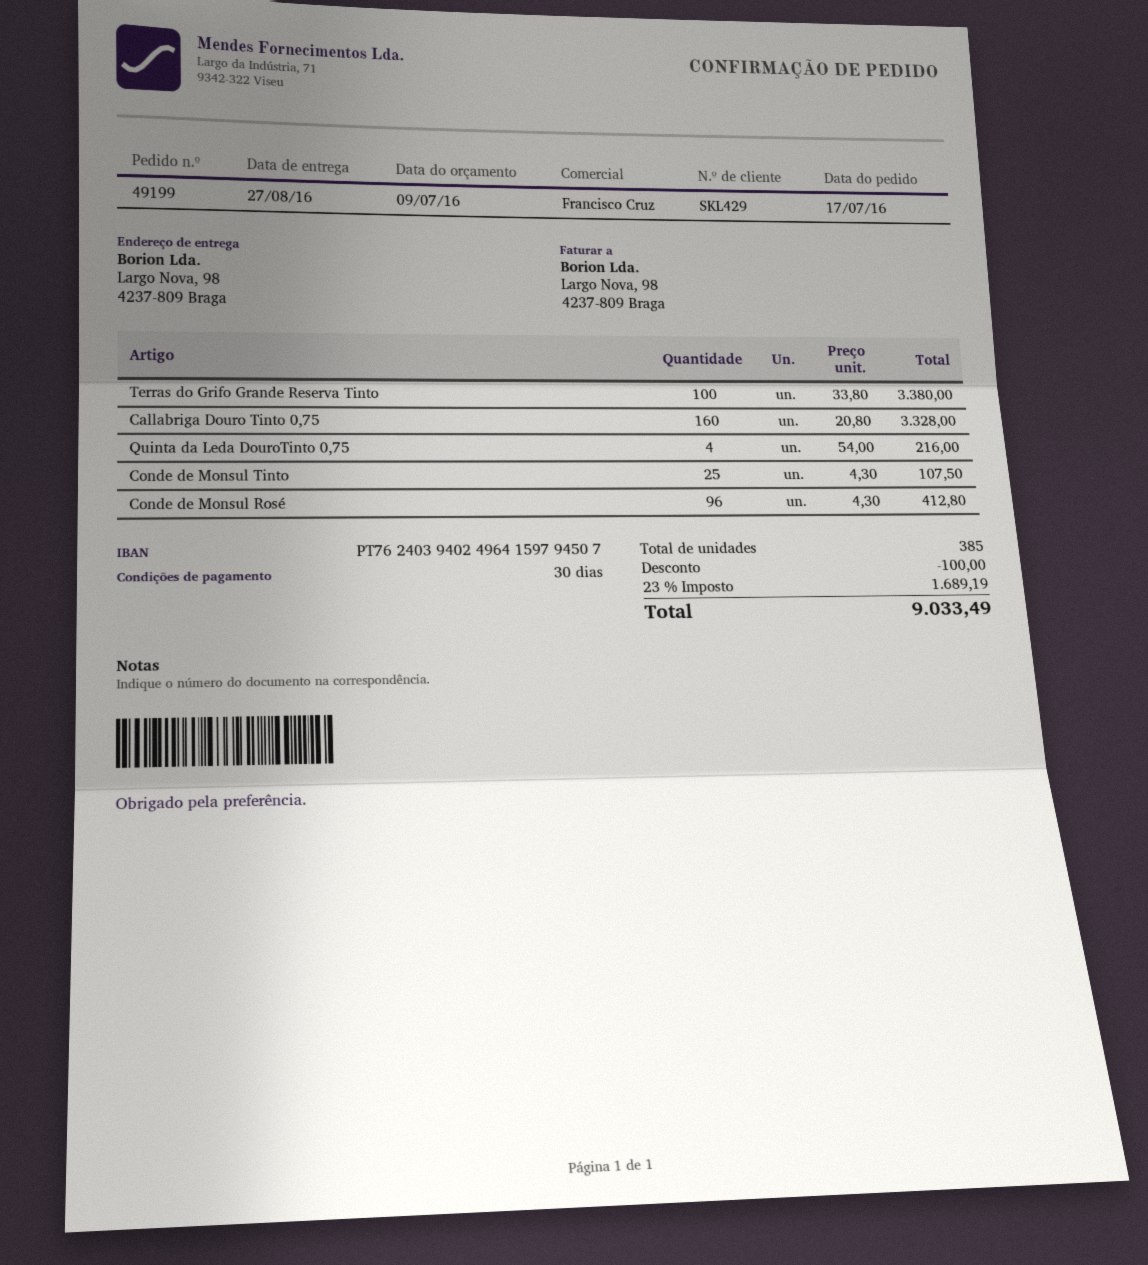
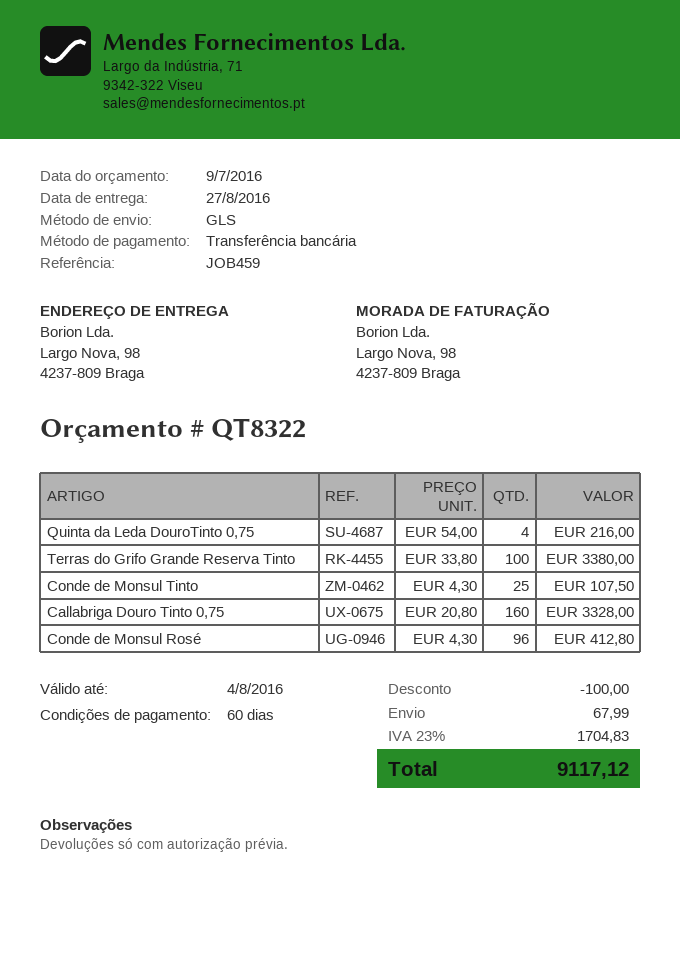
payment terms: 30 days -> 60 days
shipping: none -> 67.99
tax: 23% = 1689.19 -> 23% = 1704.83
total: 9033.49 -> 9117.12

